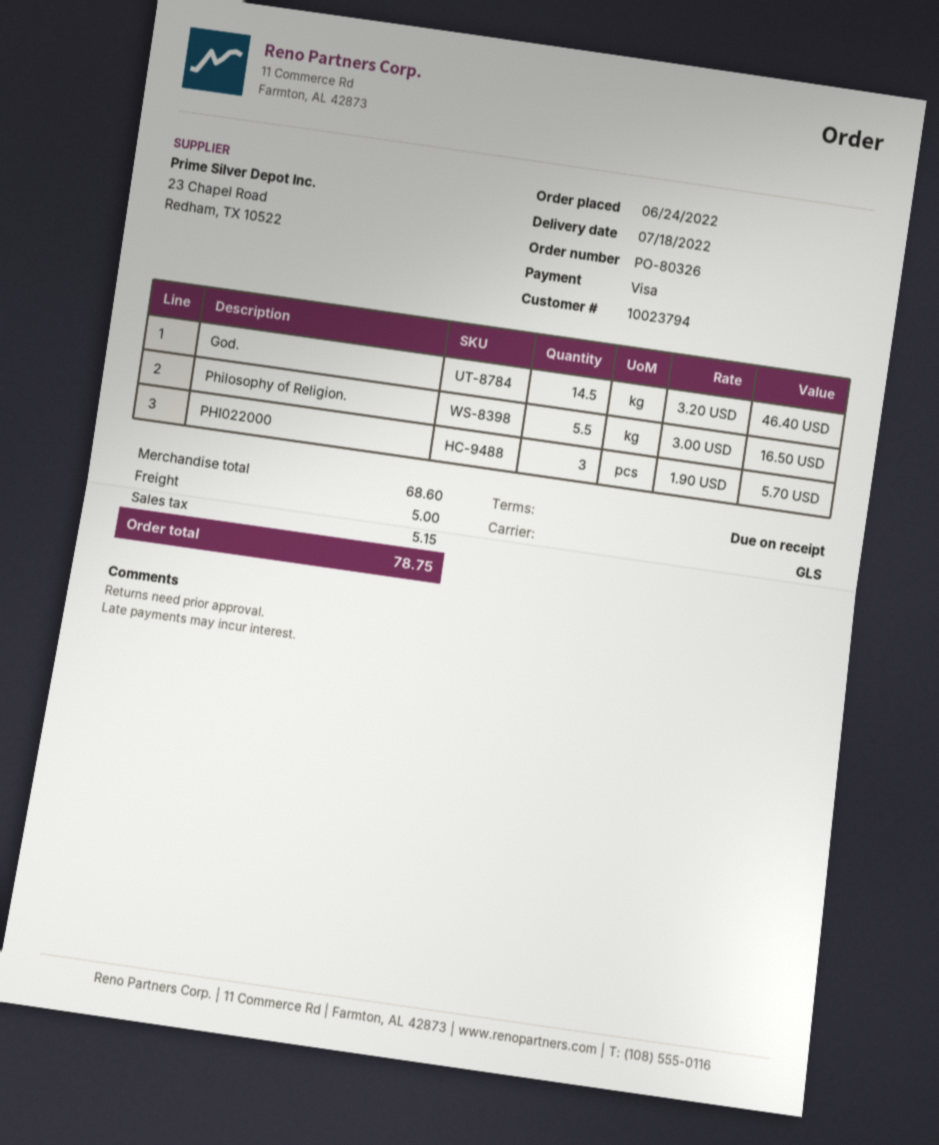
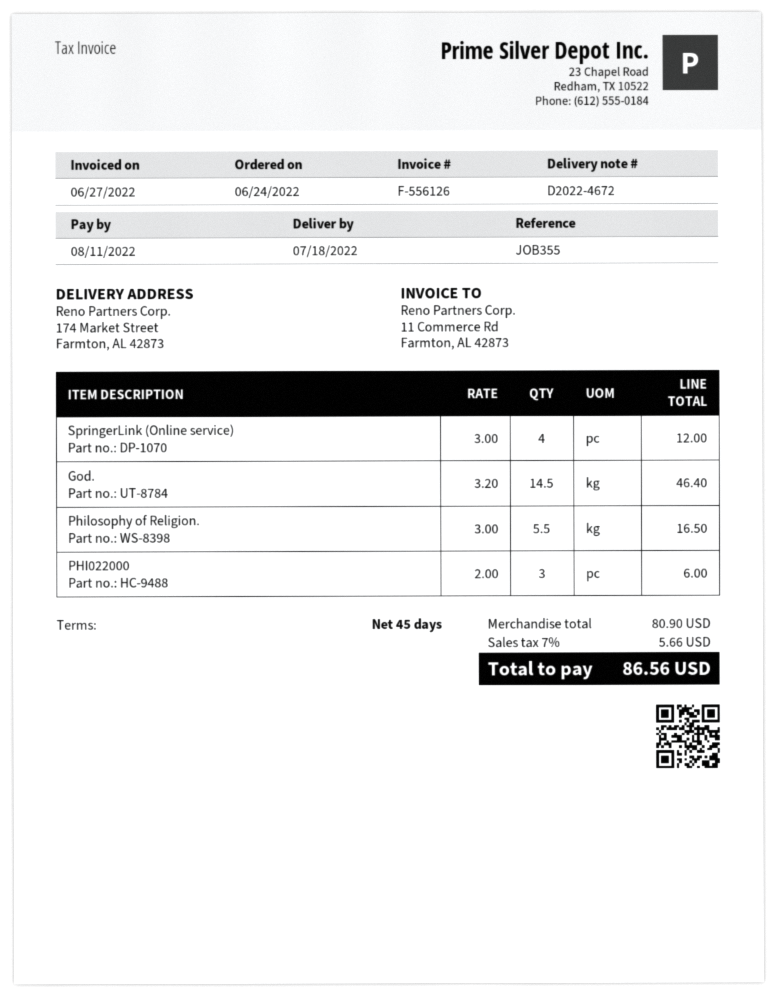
payment terms: on receipt -> 45 days
PHI022000: 3 x 1.90 = 5.70 -> 3 x 2.00 = 6.00
SpringerLink (Online service): none -> 4 x 3.00 = 12.00
subtotal: 68.60 -> 80.90
shipping: 5.00 -> none
tax: 5.15 -> 5.66
total: 78.75 -> 86.56

